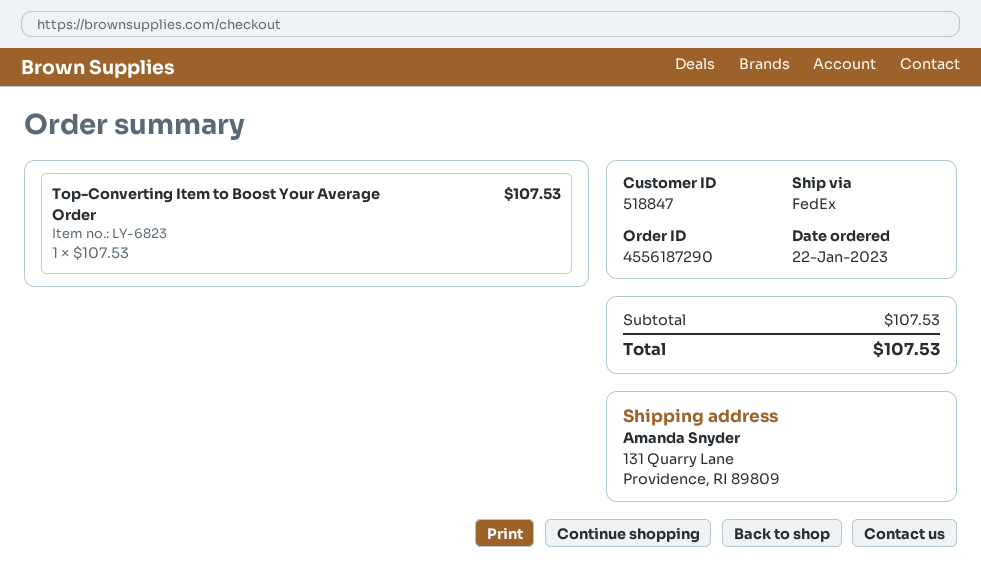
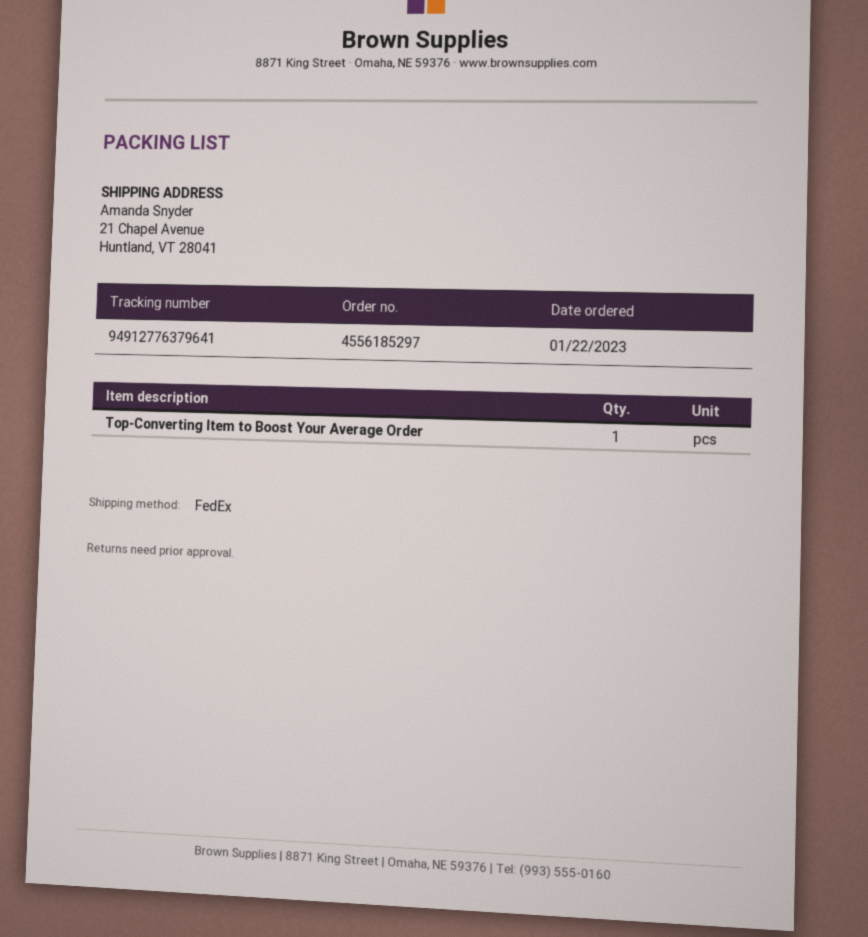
order number: 4556187290 -> 4556185297
ship to: 131 Quarry Lane, Providence, RI 89809 -> 21 Chapel Avenue, Huntland, VT 28041

